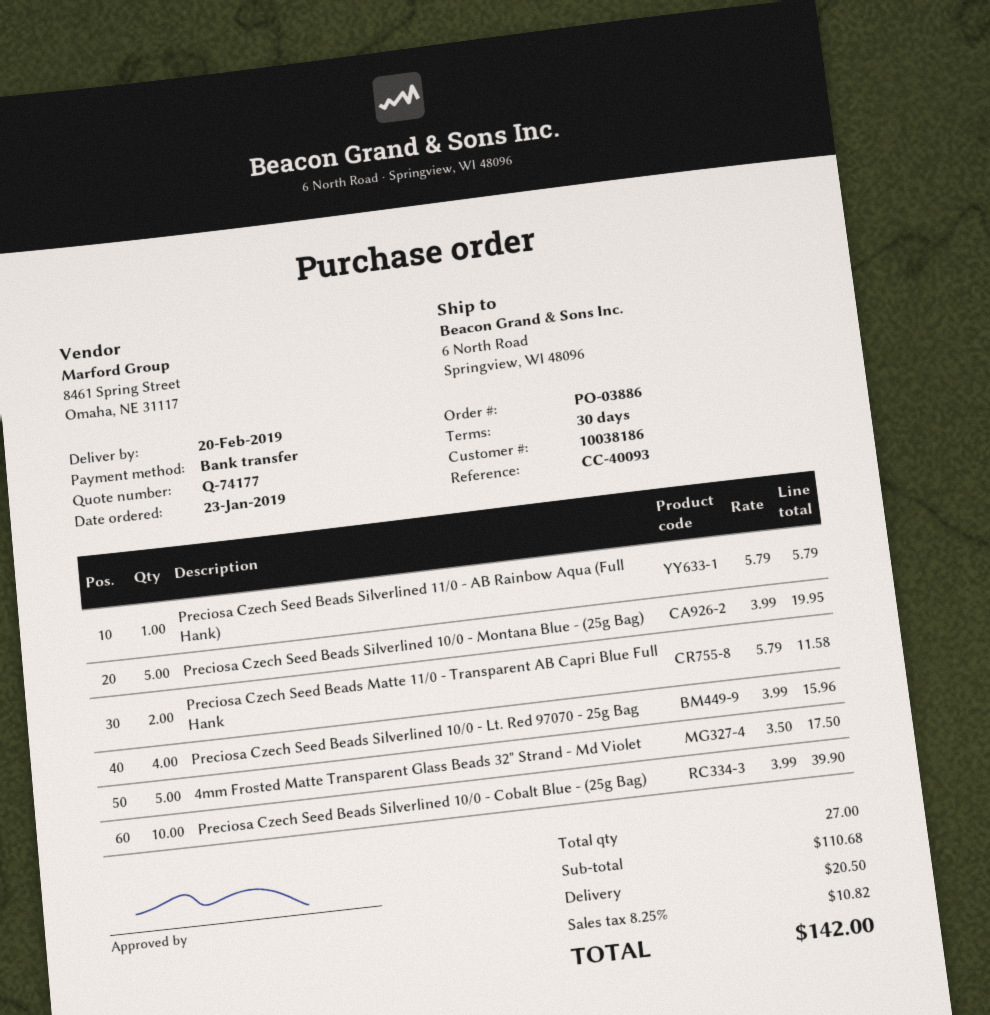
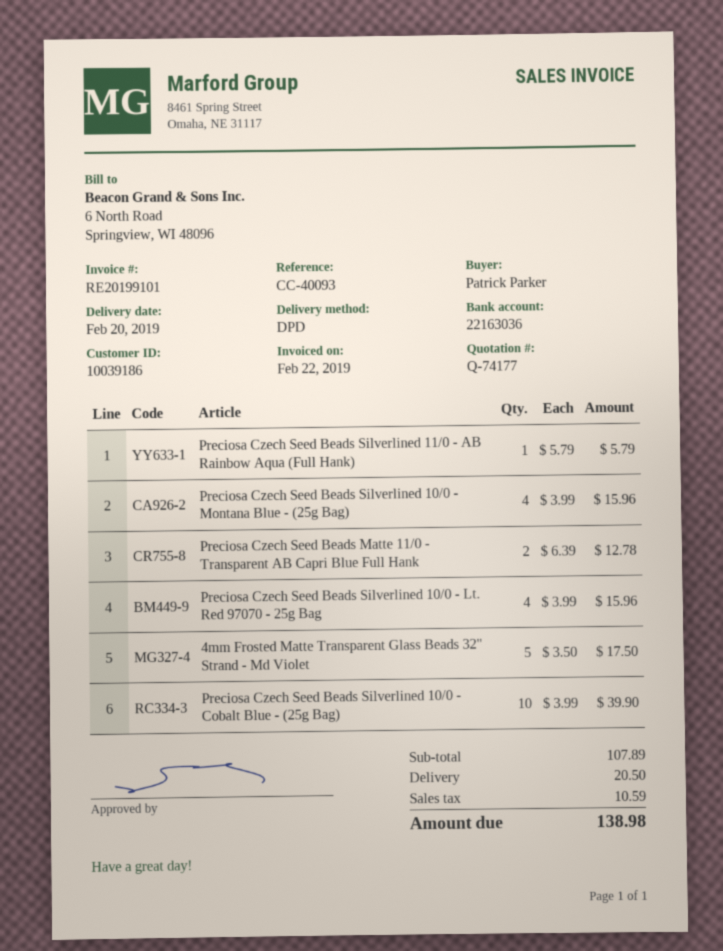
customer number: 10038186 -> 10039186
Preciosa Czech Seed Beads Silverlined 10/0 - Montana Blue - (25g Bag): 5 x 3.99 = 19.95 -> 4 x 3.99 = 15.96
Preciosa Czech Seed Beads Matte 11/0 - Transparent AB Capri Blue Full Hank: 2 x 5.79 = 11.58 -> 2 x 6.39 = 12.78
subtotal: 110.68 -> 107.89
tax: 10.82 -> 10.59
total: 142.00 -> 138.98

